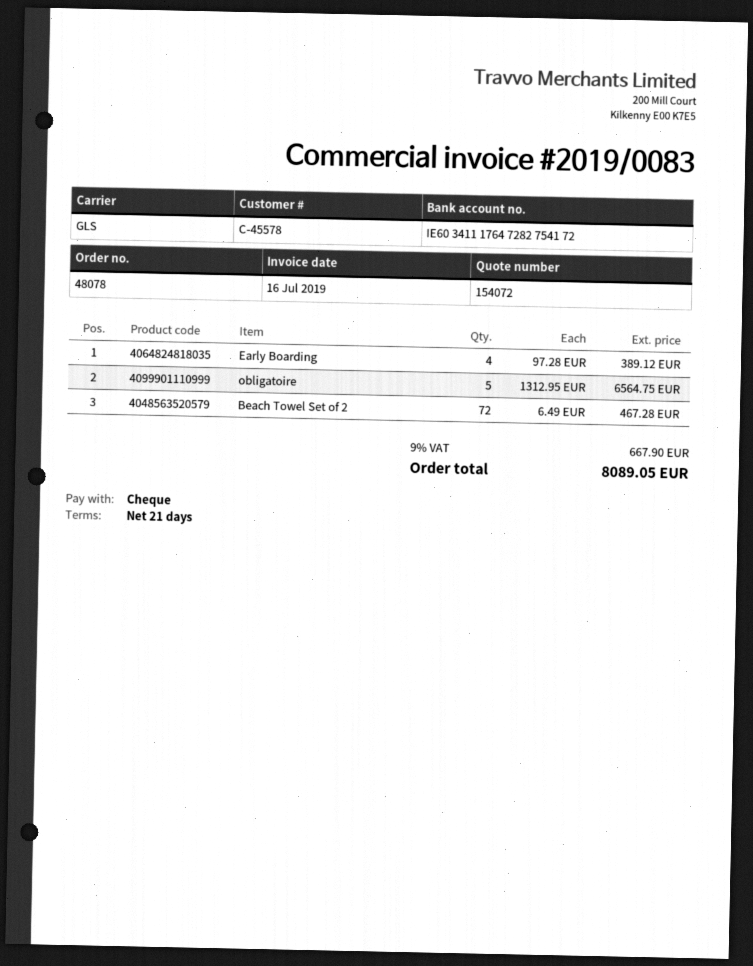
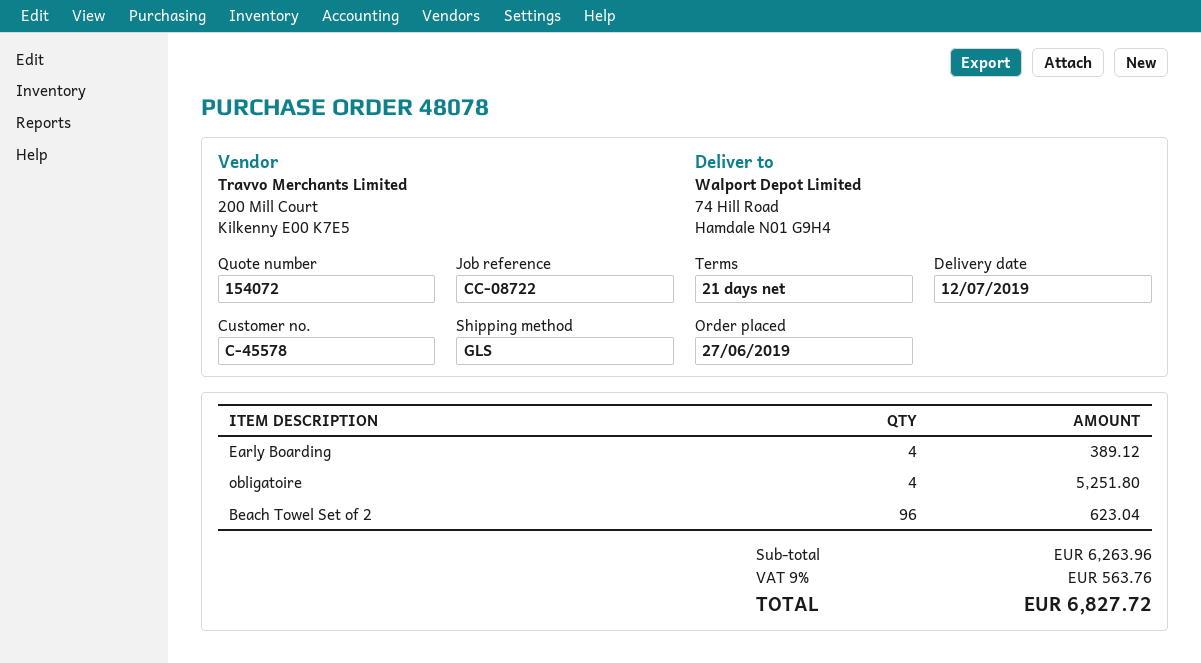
obligatoire: 5 for 6564.75 -> 4 for 5251.80
Beach Towel Set of 2: 72 for 467.28 -> 96 for 623.04
tax: 9% = 667.90 -> 9% = 563.76
total: 8089.05 -> 6827.72

